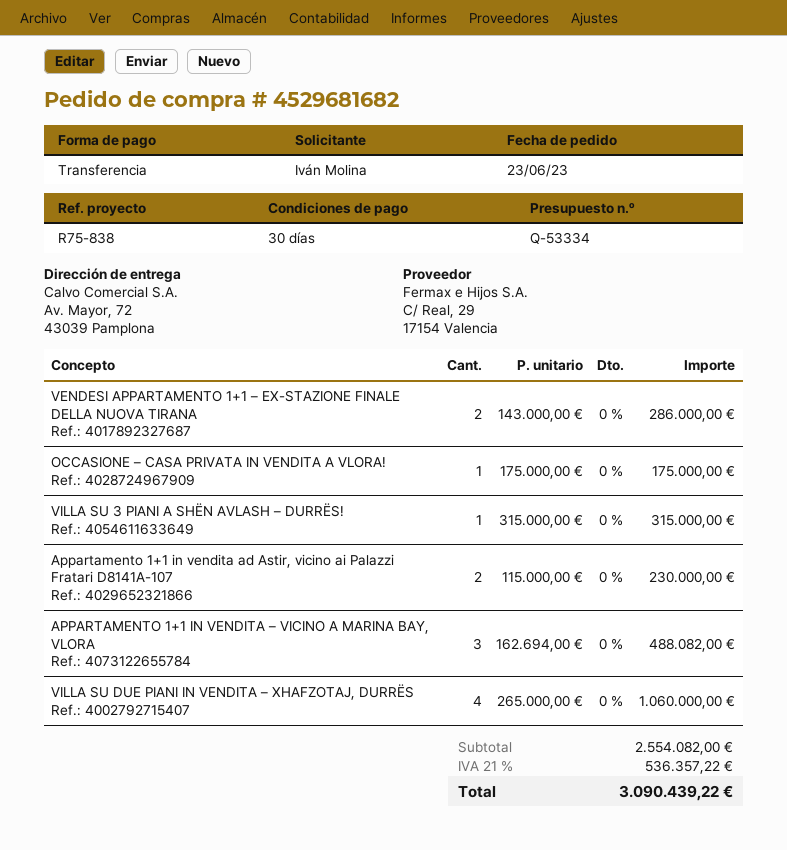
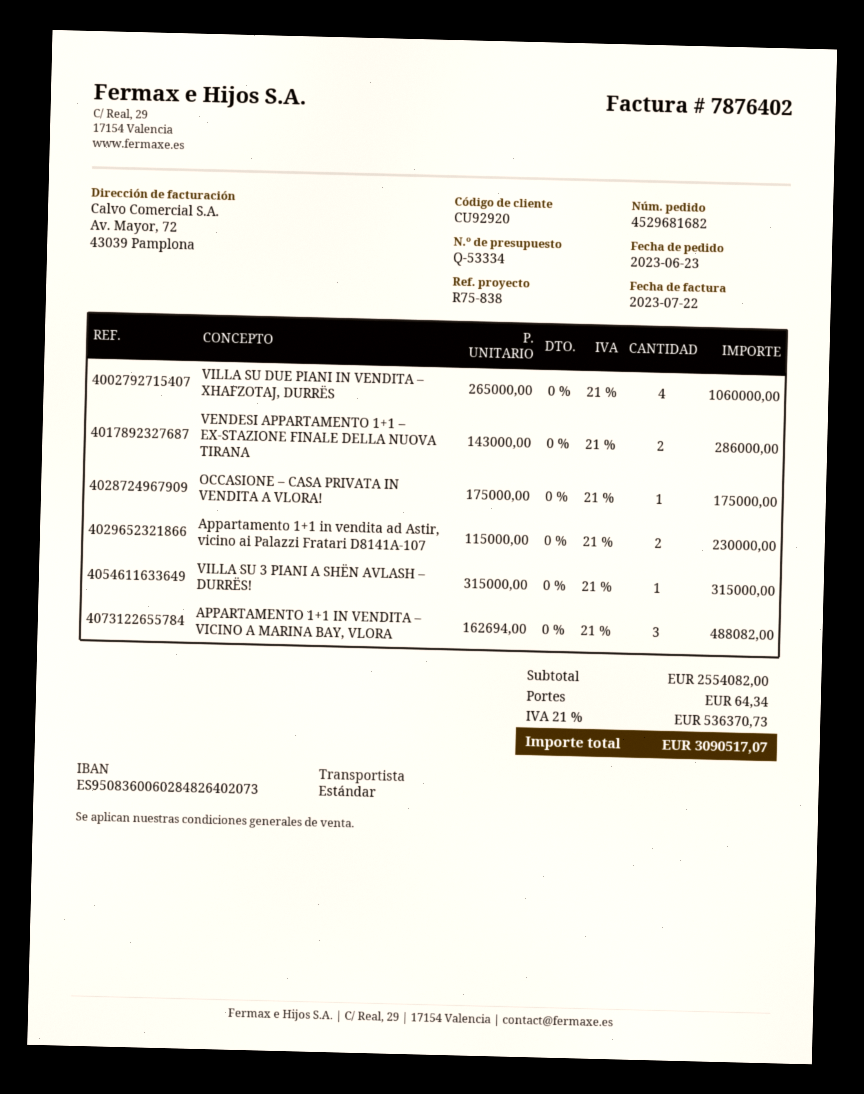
shipping: none -> 64.34
tax: 21% = 536357.22 -> 21% = 536370.73
total: 3090439.22 -> 3090517.07

